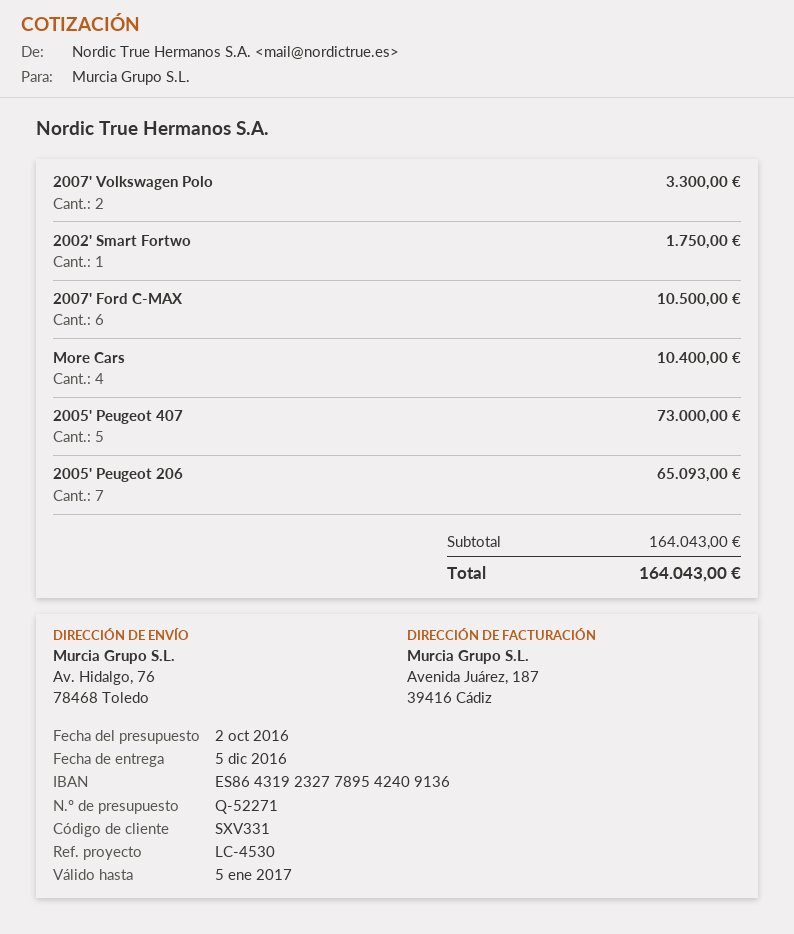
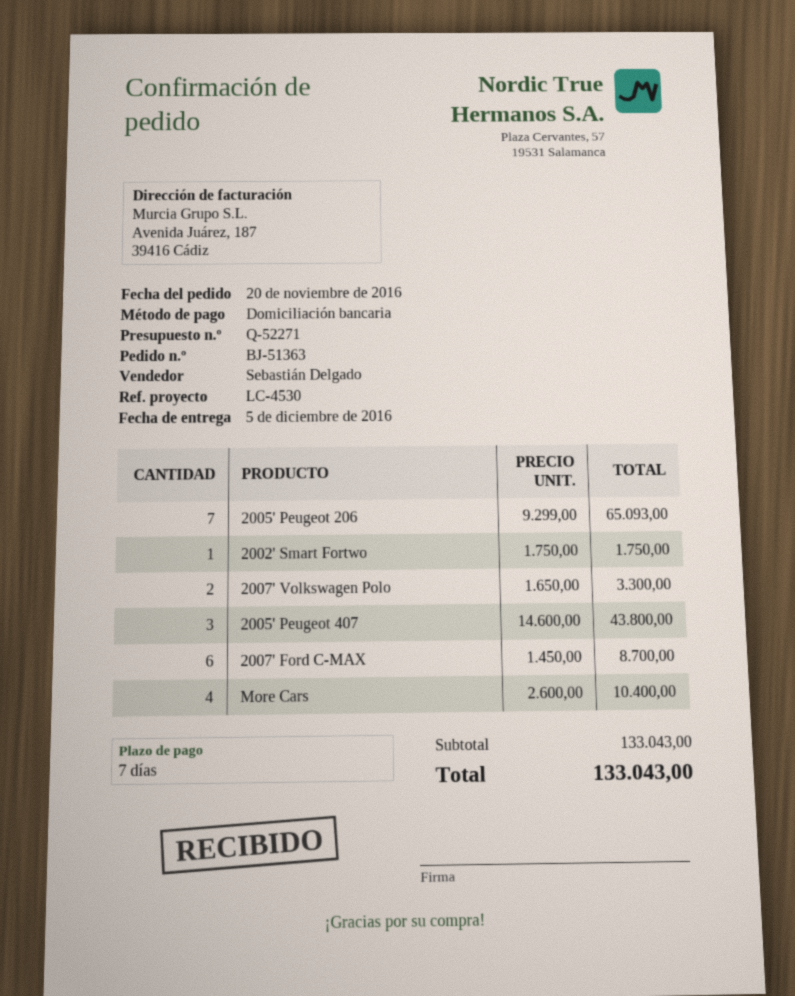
2007' Ford C-MAX: 6 for 10500.00 -> 6 for 8700.00
2005' Peugeot 407: 5 for 73000.00 -> 3 for 43800.00
subtotal: 164043.00 -> 133043.00
total: 164043.00 -> 133043.00

